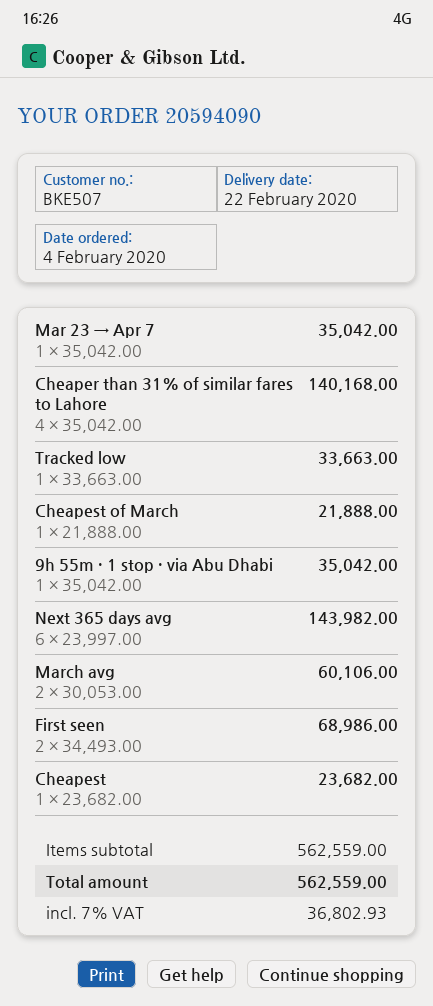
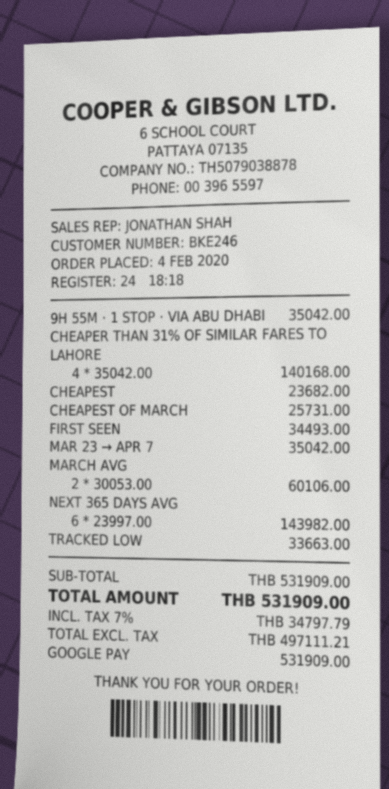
customer number: BKE507 -> BKE246
Cheapest of March: 1 x 21888.00 = 21888.00 -> 1 x 25731.00 = 25731.00
First seen: 2 x 34493.00 = 68986.00 -> 1 x 34493.00 = 34493.00
subtotal: 562559.00 -> 531909.00
tax: 7% = 36802.93 -> 7% = 34797.79
total: 562559.00 -> 531909.00

